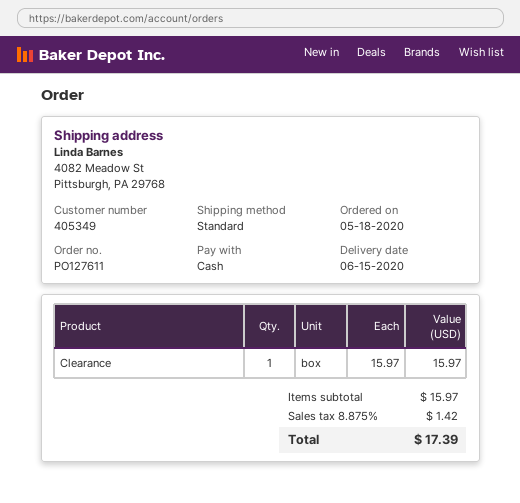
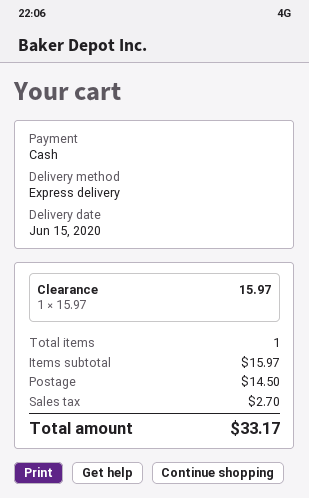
shipping method: standard -> express
shipping: none -> 14.50
tax: 1.42 -> 2.70
total: 17.39 -> 33.17

